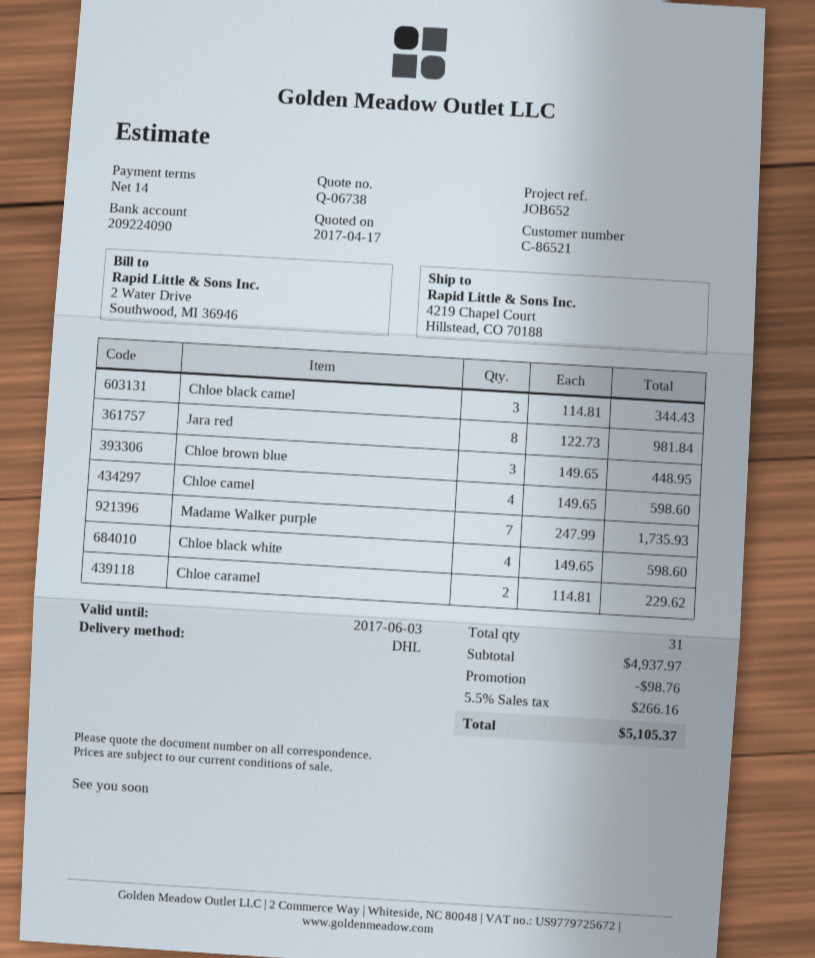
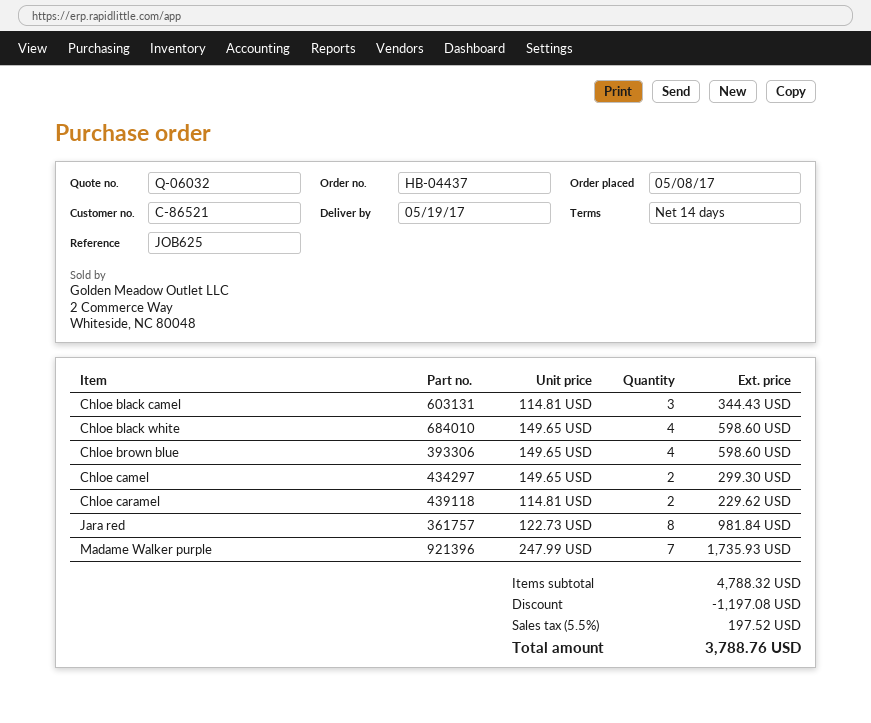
quote number: Q-06738 -> Q-06032
reference: JOB652 -> JOB625
Chloe brown blue: 3 x 149.65 = 448.95 -> 4 x 149.65 = 598.60
Chloe camel: 4 x 149.65 = 598.60 -> 2 x 149.65 = 299.30
subtotal: 4937.97 -> 4788.32
discount: 98.76 -> 1197.08
tax: 5.5% = 266.16 -> 5.5% = 197.52
total: 5105.37 -> 3788.76

